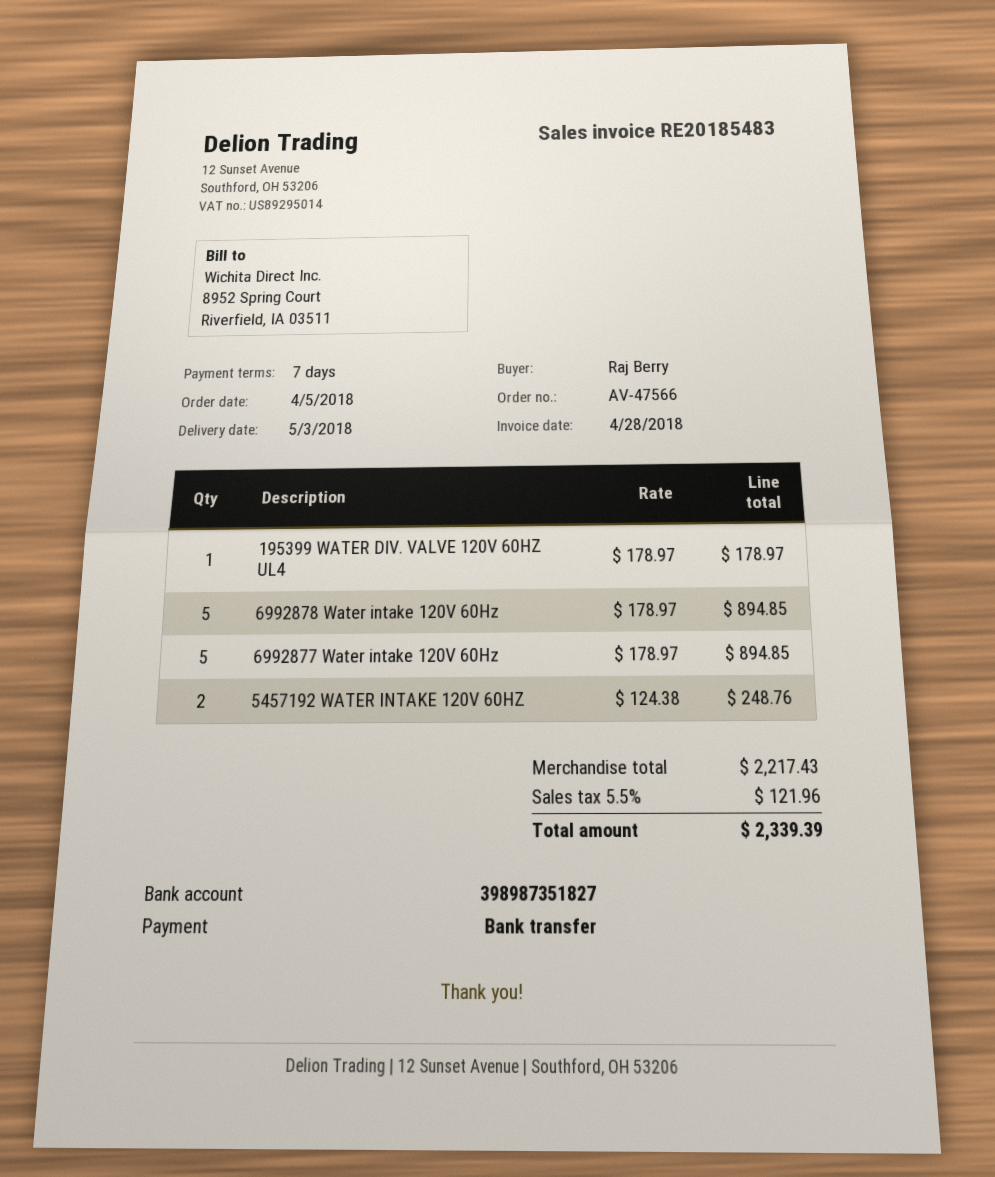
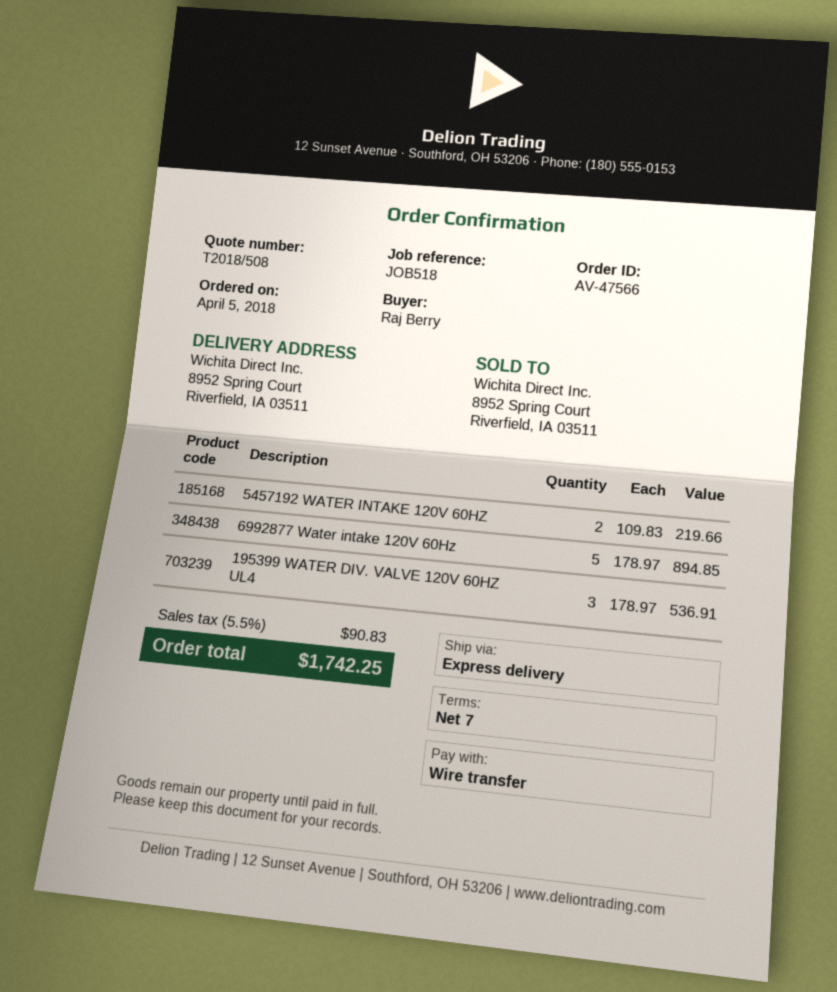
195399 WATER DIV. VALVE 120V 60HZ UL4: 1 x 178.97 = 178.97 -> 3 x 178.97 = 536.91
6992878 Water intake 120V 60Hz: 5 x 178.97 = 894.85 -> none
5457192 WATER INTAKE 120V 60HZ: 2 x 124.38 = 248.76 -> 2 x 109.83 = 219.66
tax: 5.5% = 121.96 -> 5.5% = 90.83
total: 2339.39 -> 1742.25

